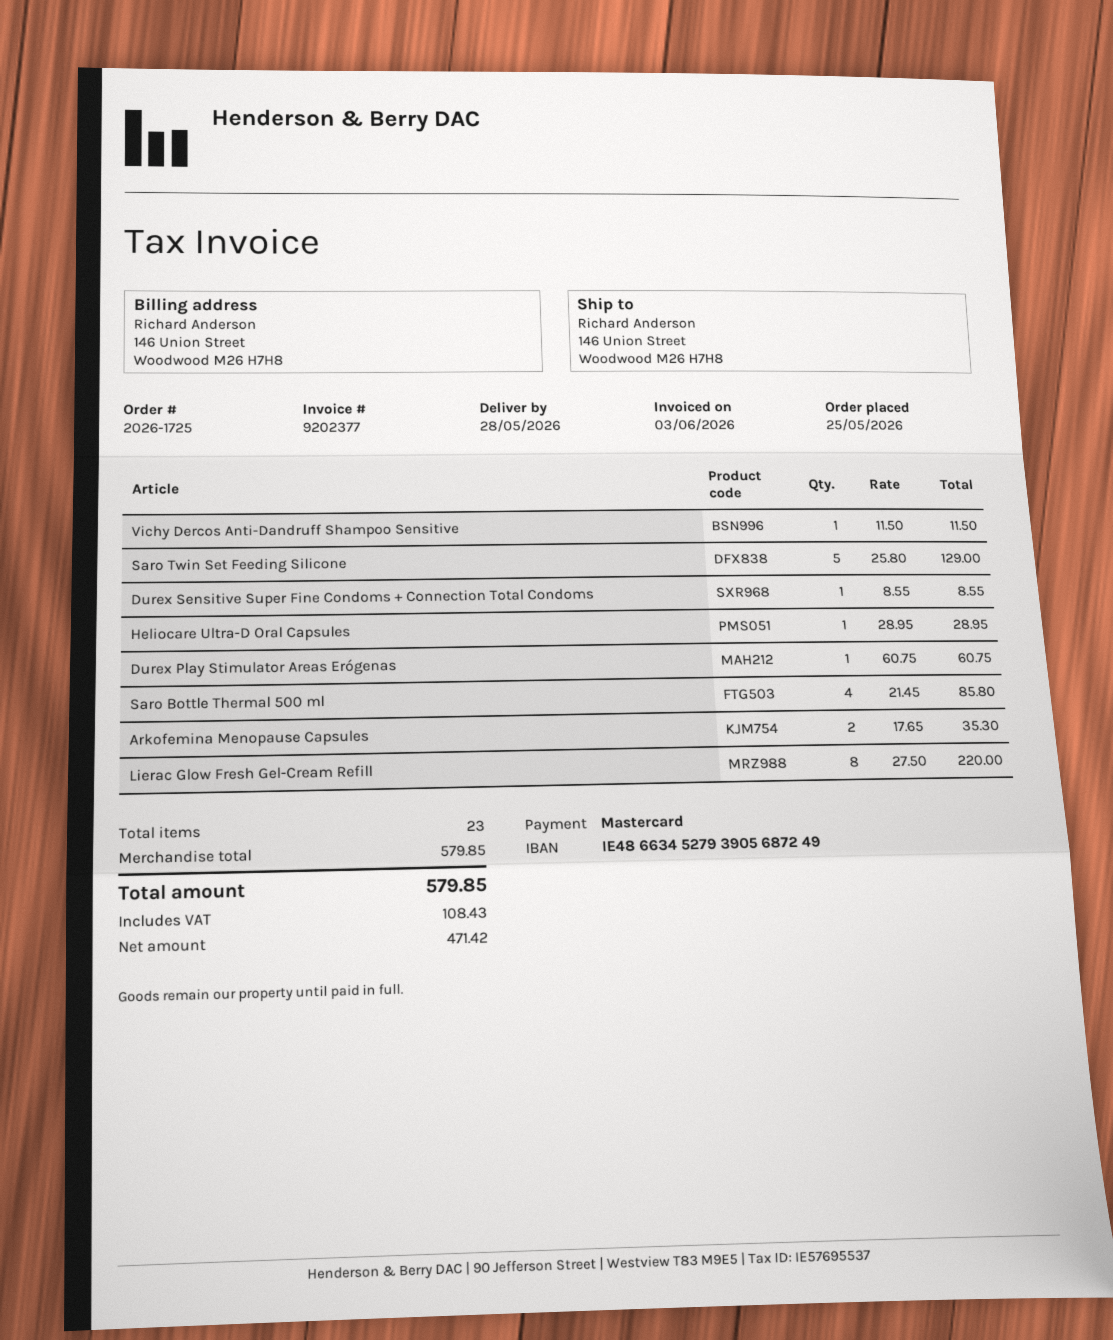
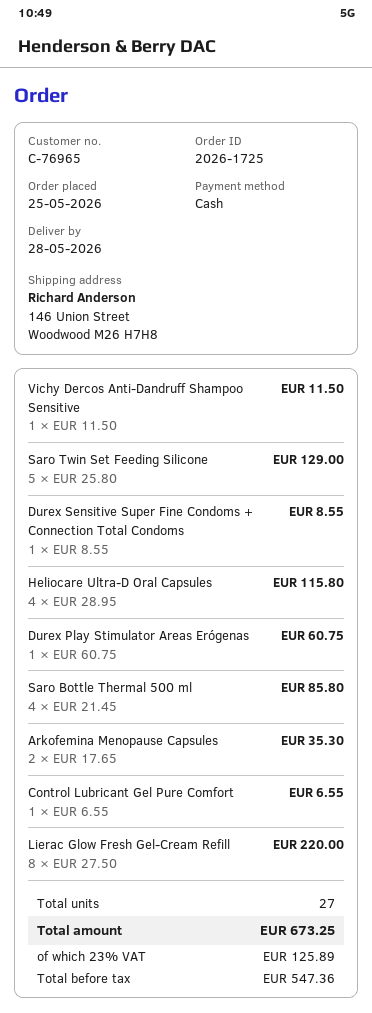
payment method: Mastercard -> cash
Heliocare Ultra-D Oral Capsules: 1 x 28.95 = 28.95 -> 4 x 28.95 = 115.80
Control Lubricant Gel Pure Comfort: none -> 1 x 6.55 = 6.55
total quantity: 23 -> 27
net: 471.42 -> 547.36
tax: 108.43 -> 125.89
total: 579.85 -> 673.25

